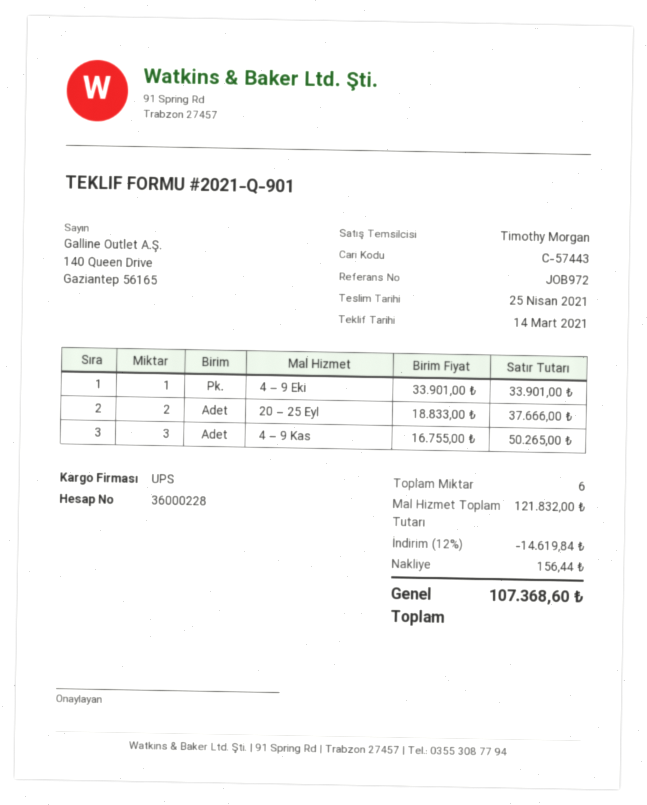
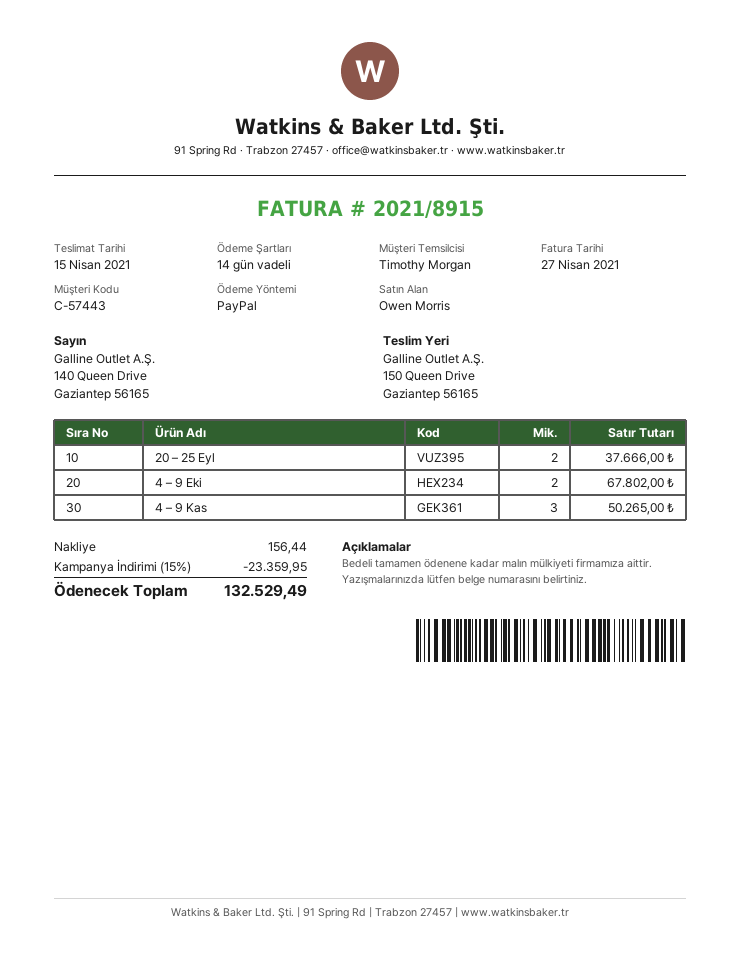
delivery date: 2021-04-25 -> 2021-04-15
4 – 9 Eki: 1 for 33901.00 -> 2 for 67802.00
discount: 12% = 14619.84 -> 15% = 23359.95
total: 107368.60 -> 132529.49

